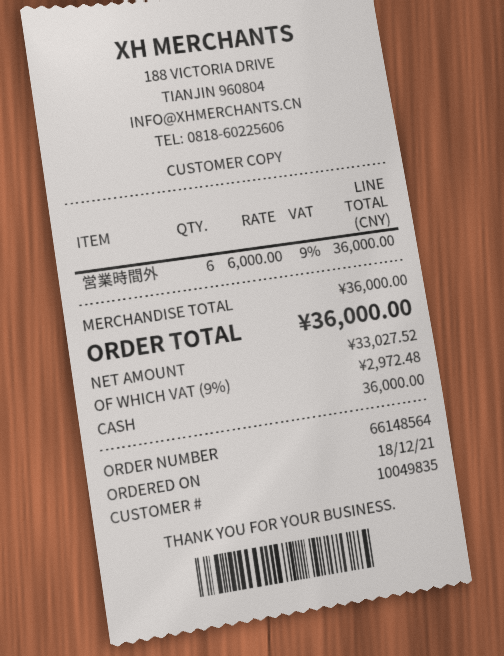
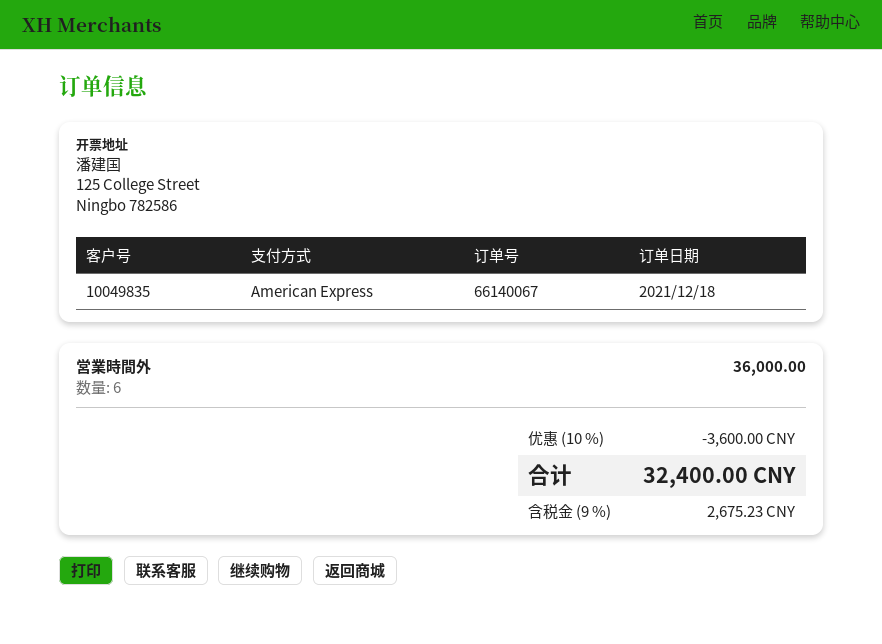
order number: 66148564 -> 66140067
payment method: cash -> American Express
discount: none -> 10% = 3600.00
tax: 9% = 2972.48 -> 9% = 2675.23
total: 36000.00 -> 32400.00

